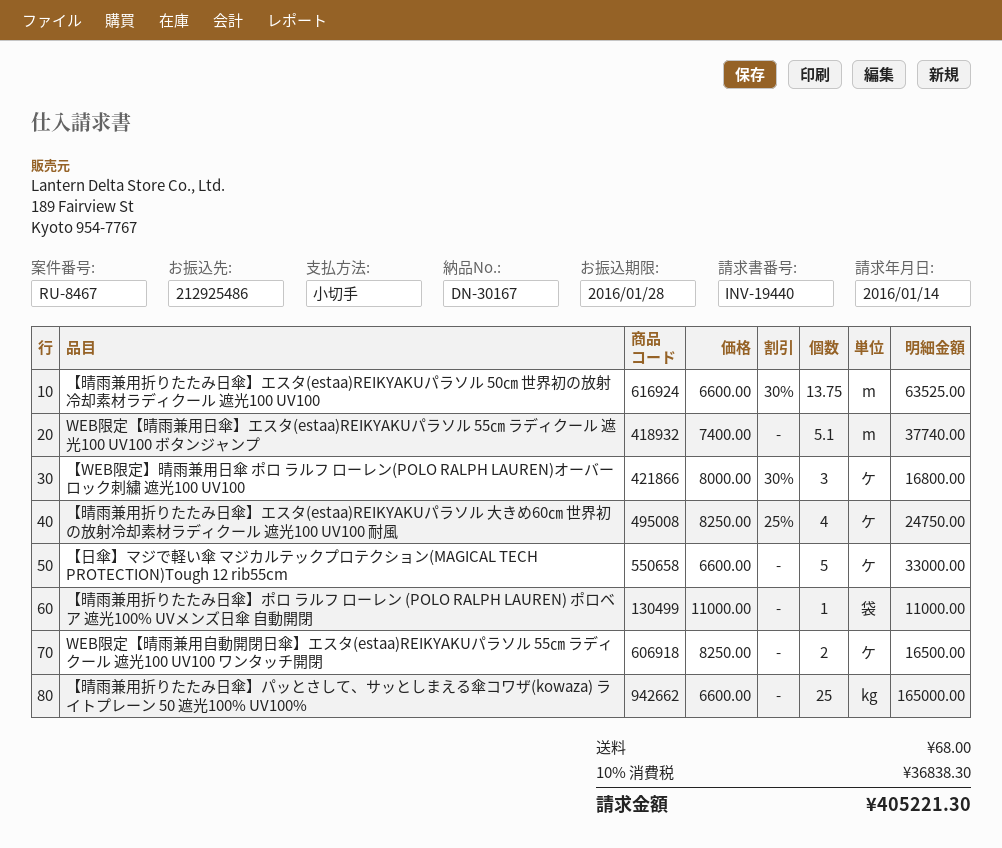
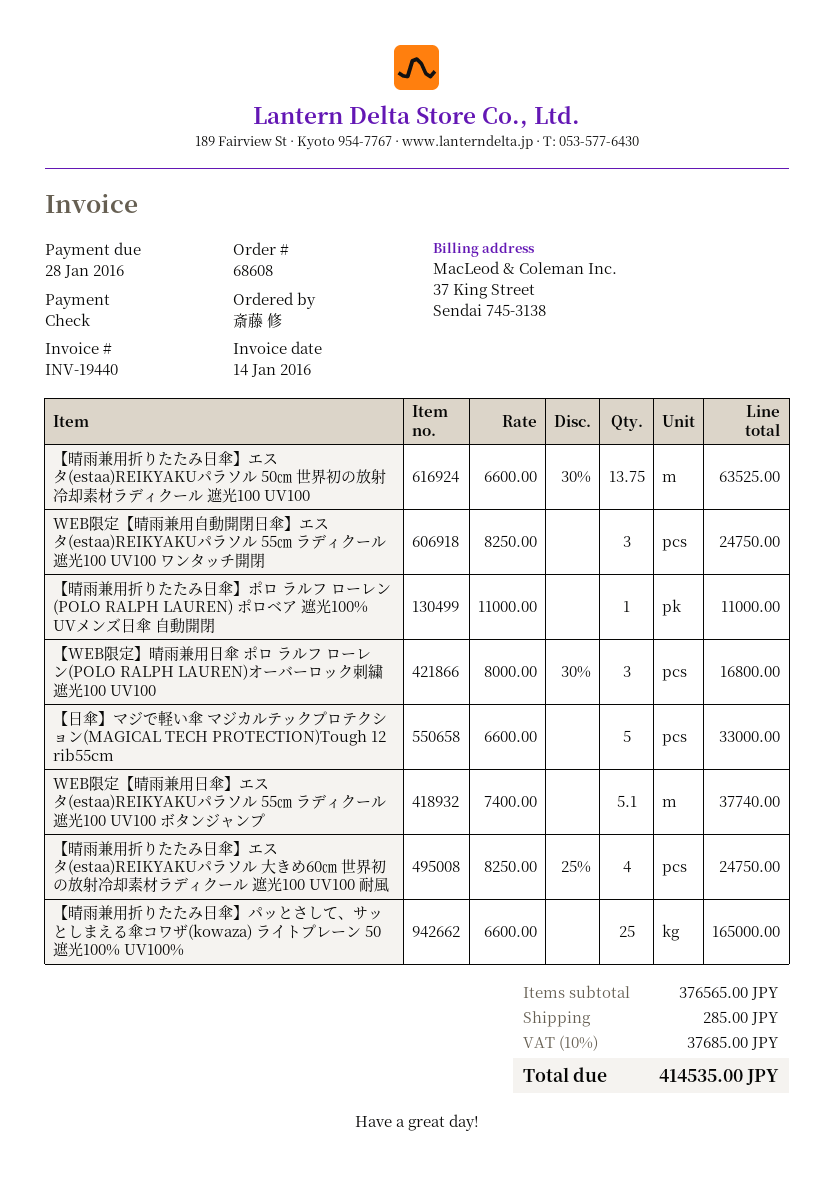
WEB限定【晴雨兼用自動開閉日傘】エスタ(estaa)REIKYAKUパラソル 55㎝ ラディクール 遮光100 UV100 ワンタッチ開閉: 2 x 8250.00 = 16500.00 -> 3 x 8250.00 = 24750.00
shipping: 68.00 -> 285.00
tax: 10% = 36838.30 -> 10% = 37685.00
total: 405221.30 -> 414535.00

